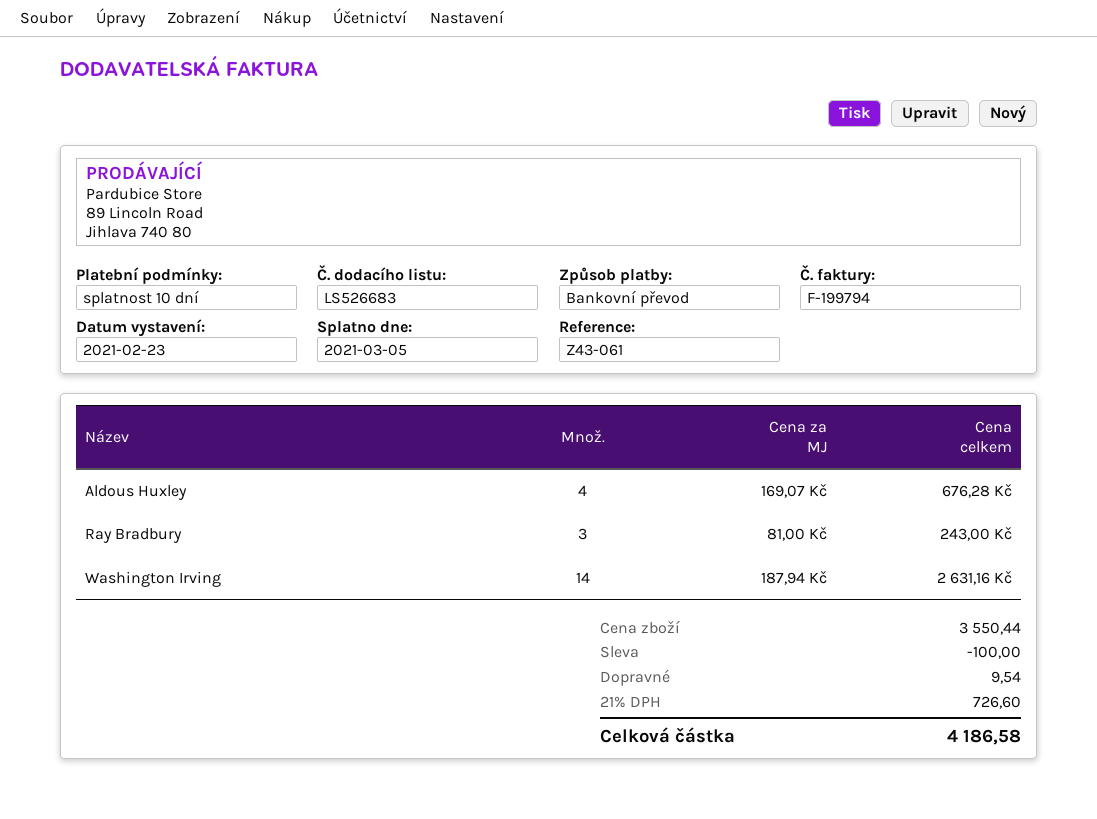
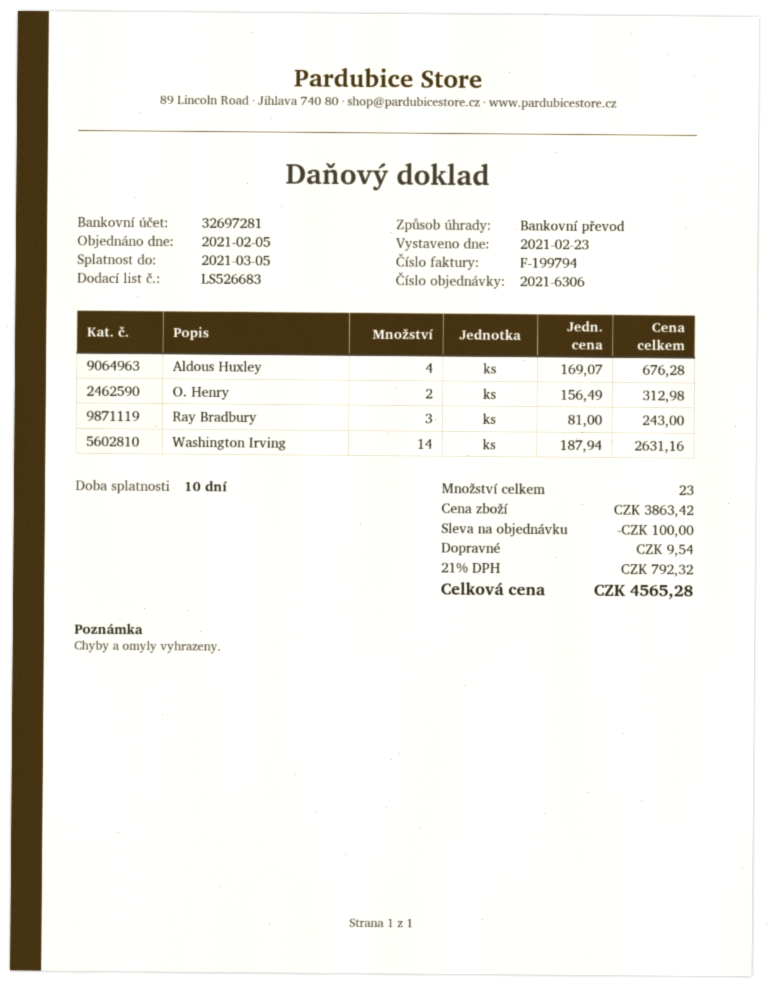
O. Henry: none -> 2 x 156.49 = 312.98
subtotal: 3550.44 -> 3863.42
tax: 21% = 726.60 -> 21% = 792.32
total: 4186.58 -> 4565.28

